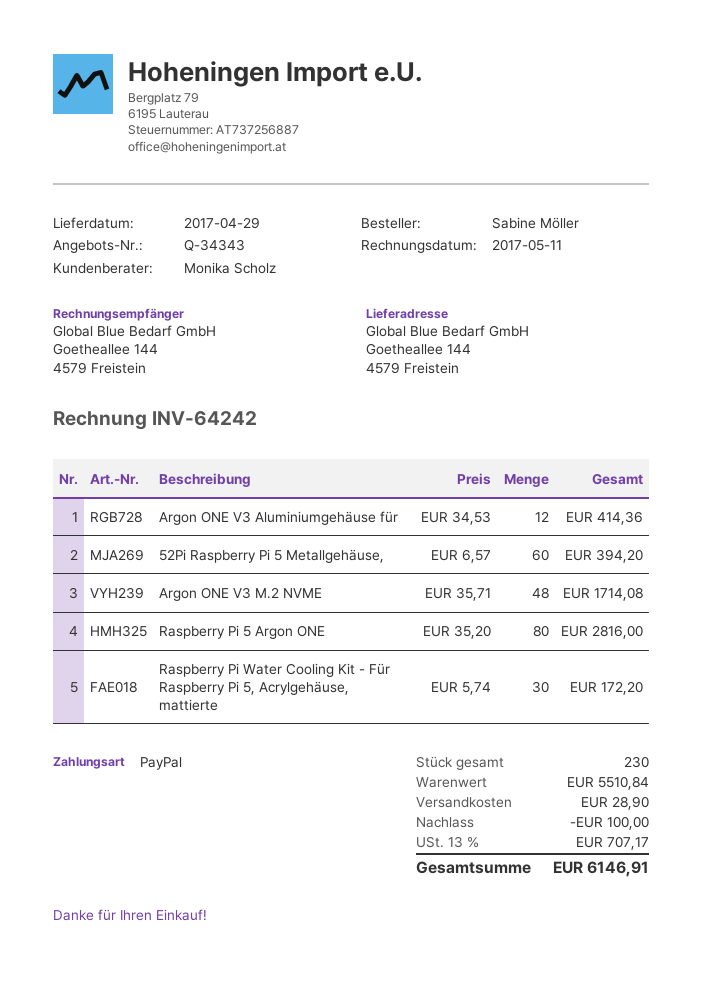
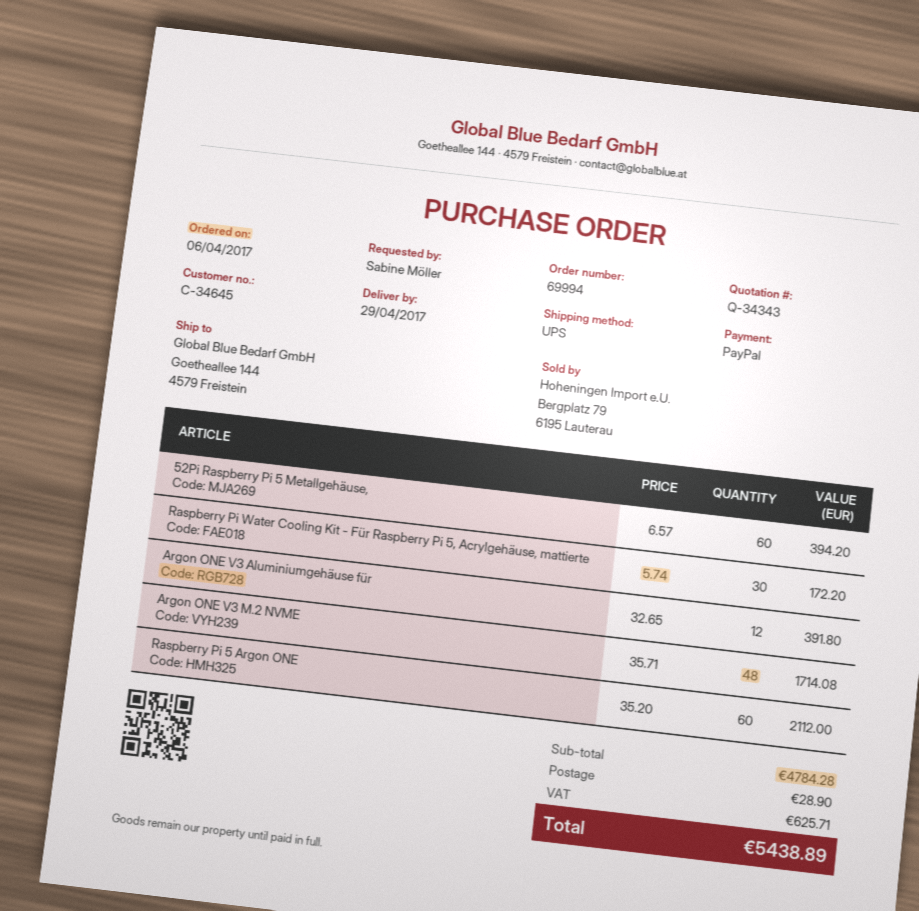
Argon ONE V3 Aluminiumgehäuse für: 12 x 34.53 = 414.36 -> 12 x 32.65 = 391.80
Raspberry Pi 5 Argon ONE: 80 x 35.20 = 2816.00 -> 60 x 35.20 = 2112.00
subtotal: 5510.84 -> 4784.28
discount: 100.00 -> none
tax: 707.17 -> 625.71
total: 6146.91 -> 5438.89

